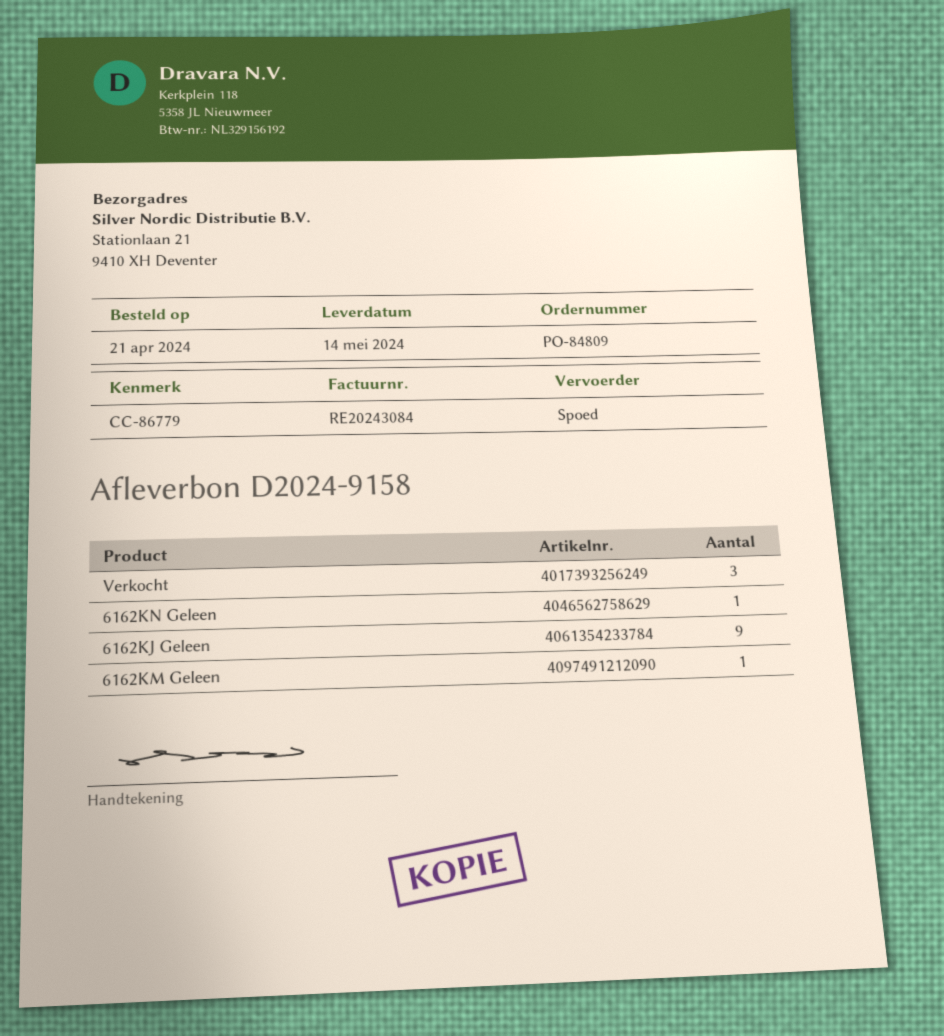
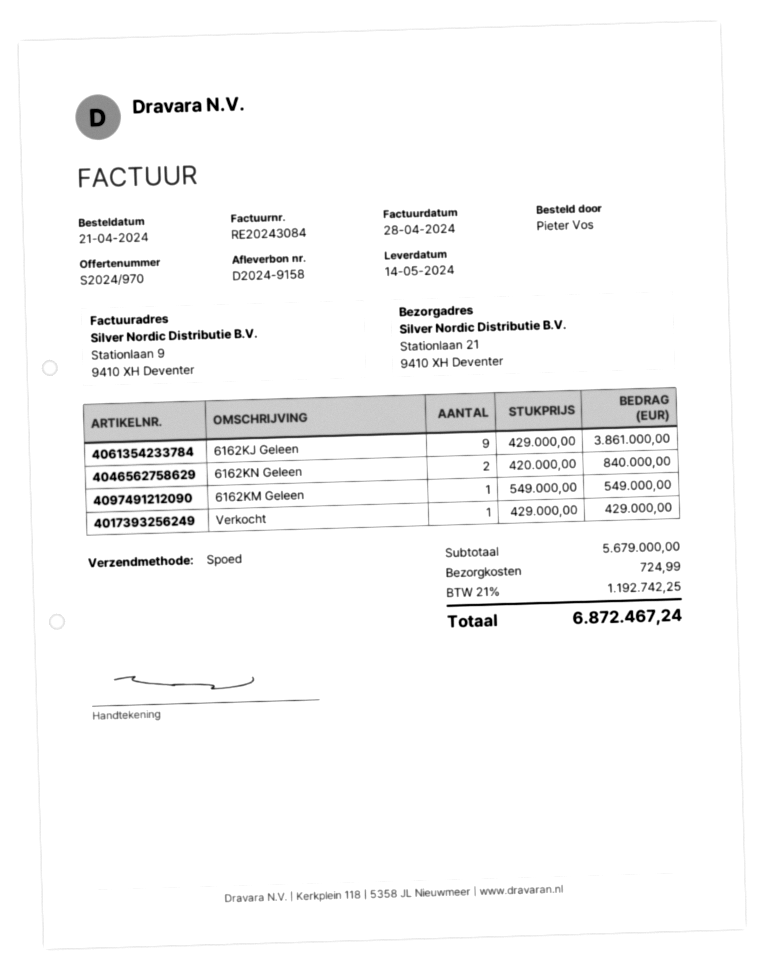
Verkocht: 3 -> 1
6162KN Geleen: 1 -> 2

